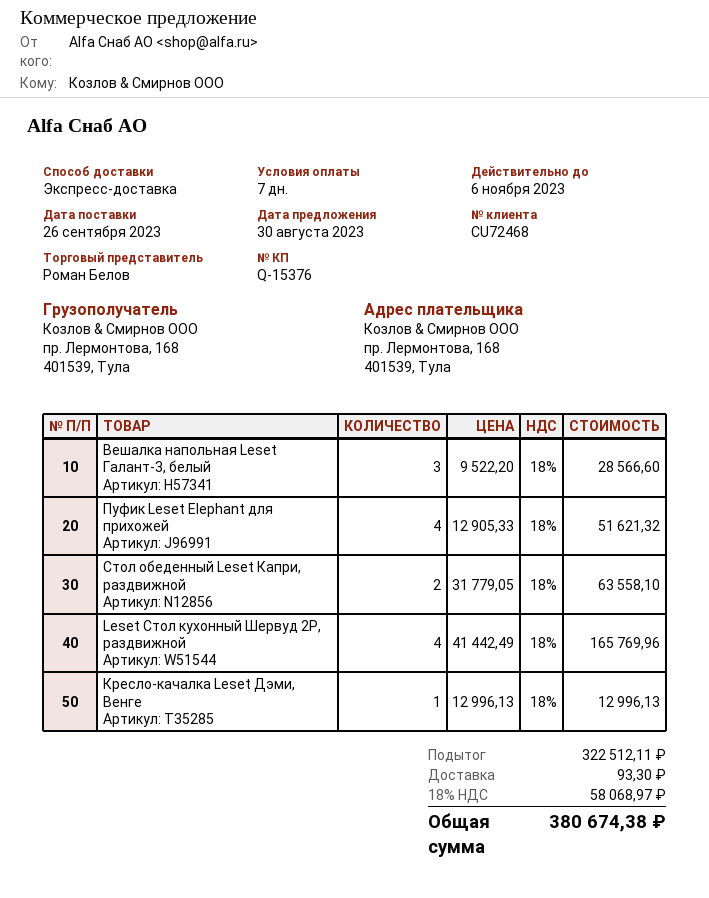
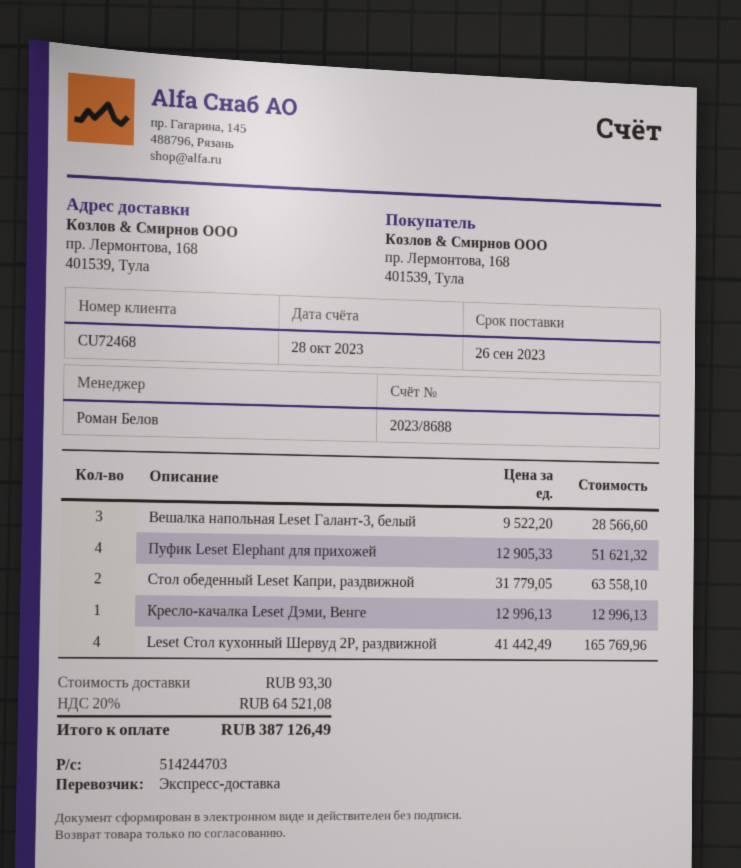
tax: 18% = 58068.97 -> 20% = 64521.08
total: 380674.38 -> 387126.49

